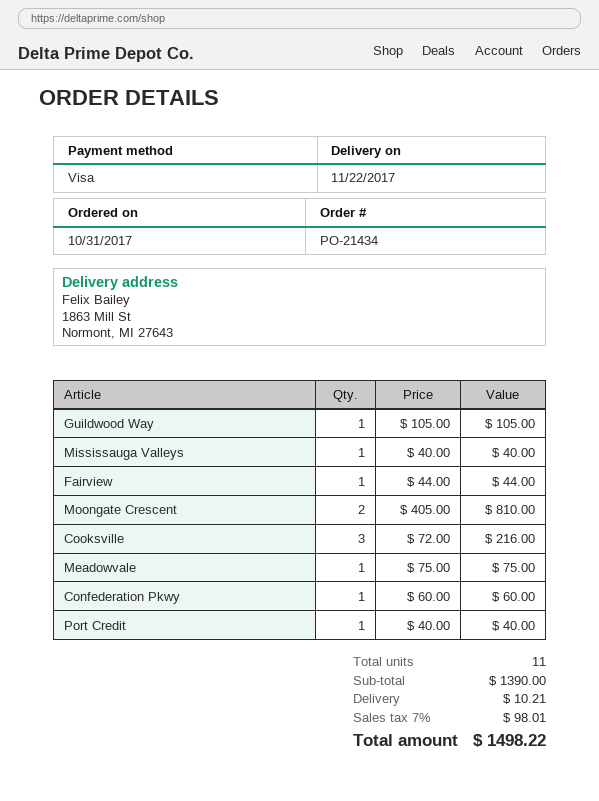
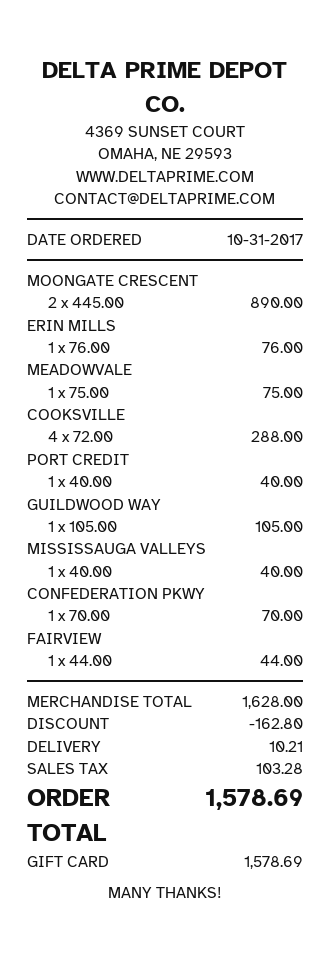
payment method: Visa -> gift card
Moongate Crescent: 2 x 405.00 = 810.00 -> 2 x 445.00 = 890.00
Cooksville: 3 x 72.00 = 216.00 -> 4 x 72.00 = 288.00
Confederation Pkwy: 1 x 60.00 = 60.00 -> 1 x 70.00 = 70.00
ERIN MILLS: none -> 1 x 76.00 = 76.00
subtotal: 1390.00 -> 1628.00
discount: none -> 162.80
tax: 98.01 -> 103.28
total: 1498.22 -> 1578.69

